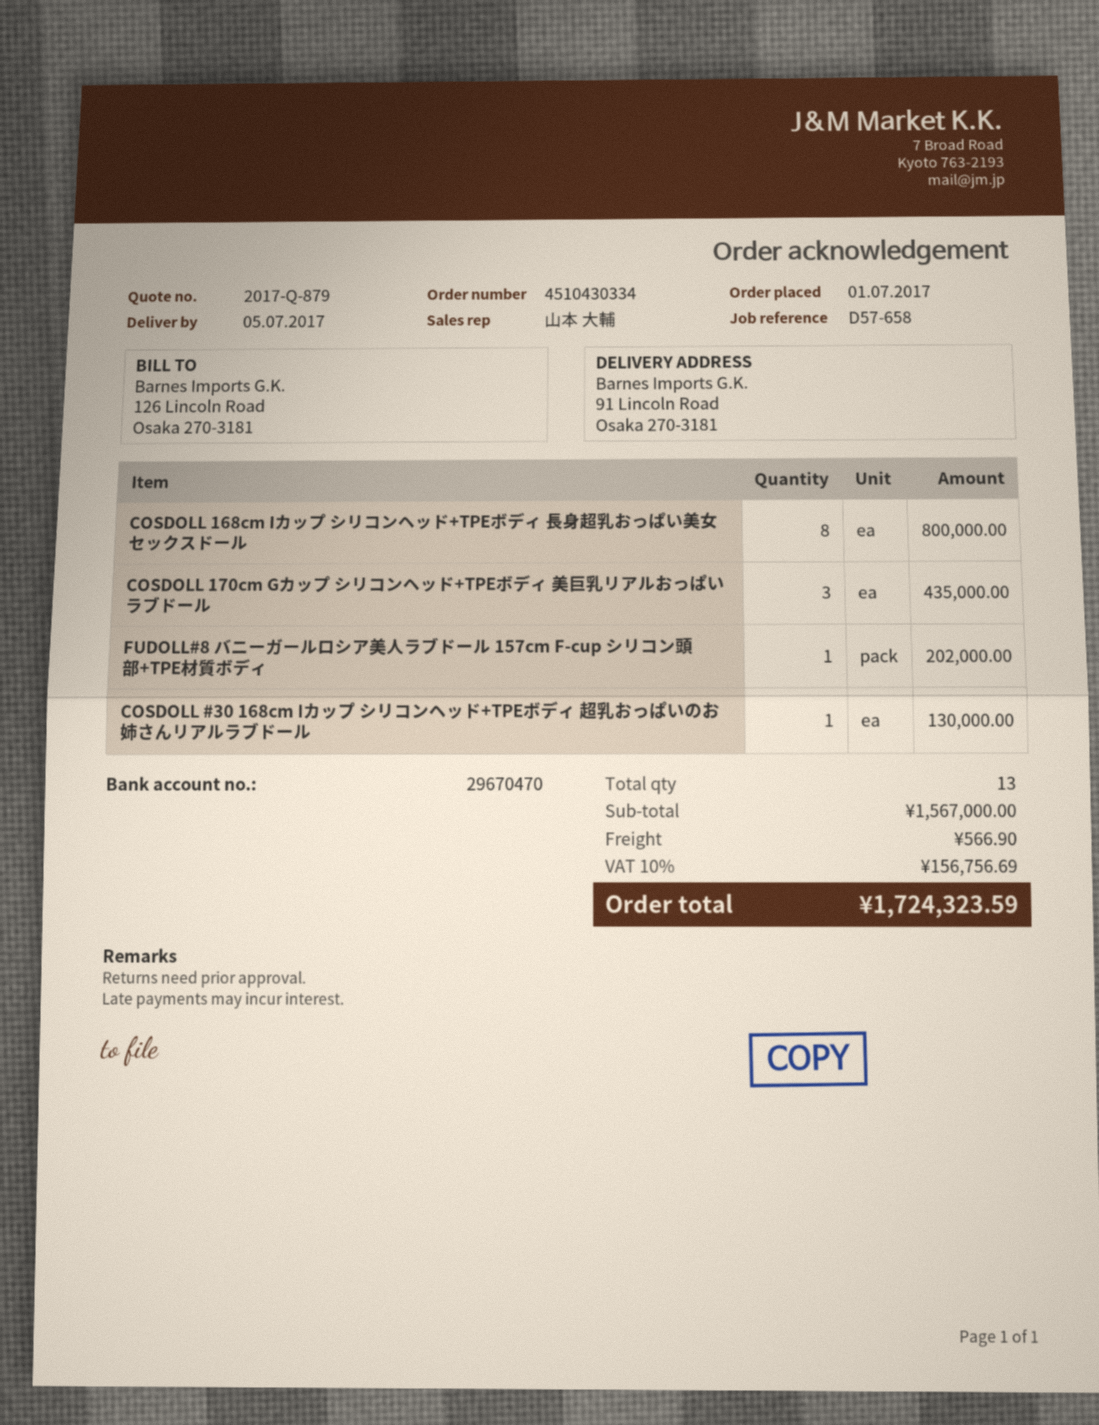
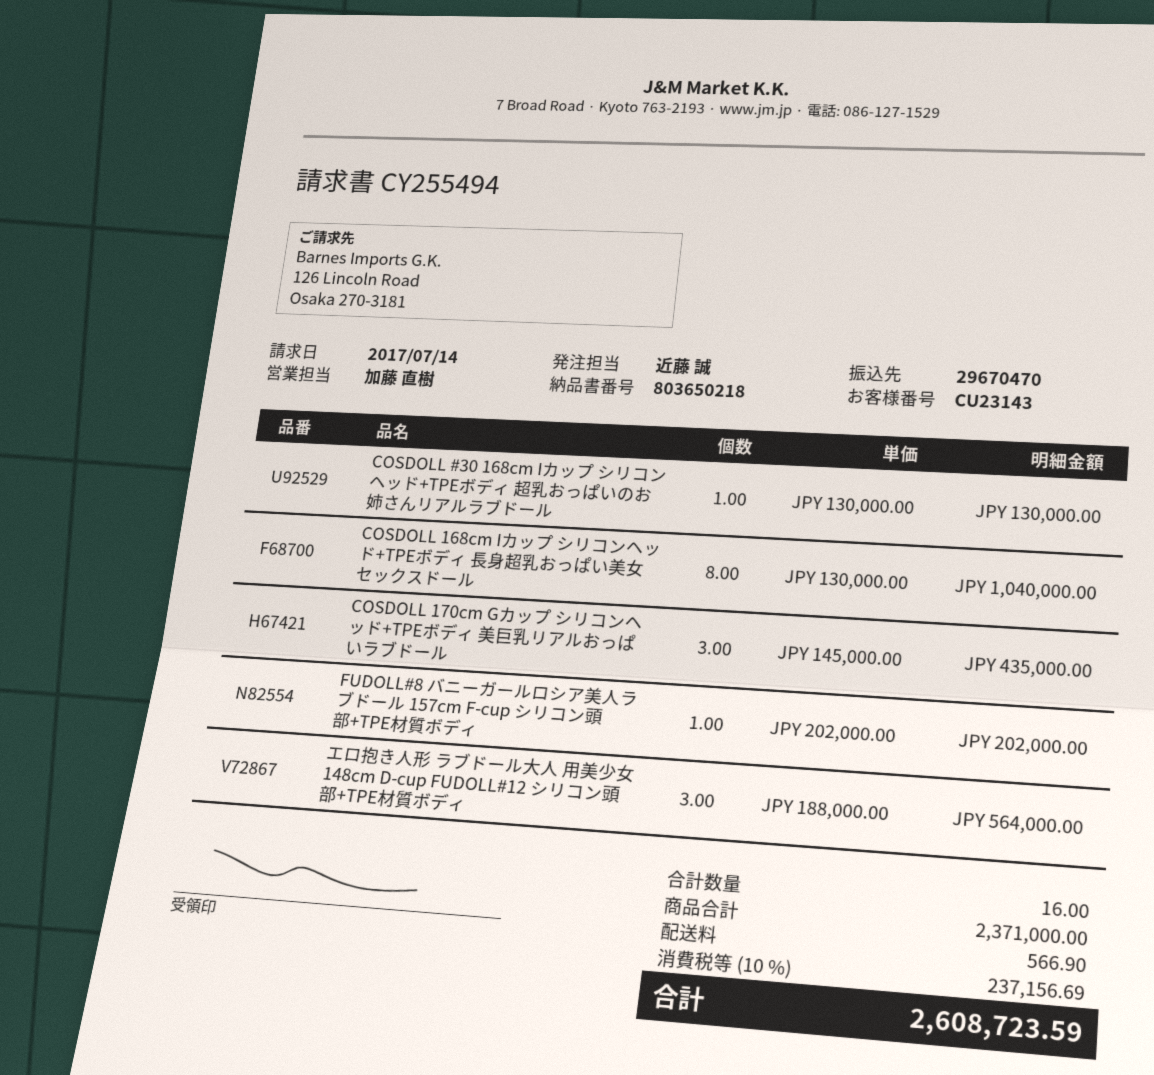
sales rep: 山本 大輔 -> 加藤 直樹
COSDOLL 168cm Iカップ シリコンヘッド+TPEボディ 長身超乳おっぱい美女セックスドール: 8 for 800000.00 -> 8 for 1040000.00
エロ抱き人形 ラブドール大人 用美少女 148cm D-cup FUDOLL#12 シリコン頭部+TPE材質ボディ: none -> 3 for 564000.00
total quantity: 13 -> 16
subtotal: 1567000.00 -> 2371000.00
tax: 10% = 156756.69 -> 10% = 237156.69
total: 1724323.59 -> 2608723.59

